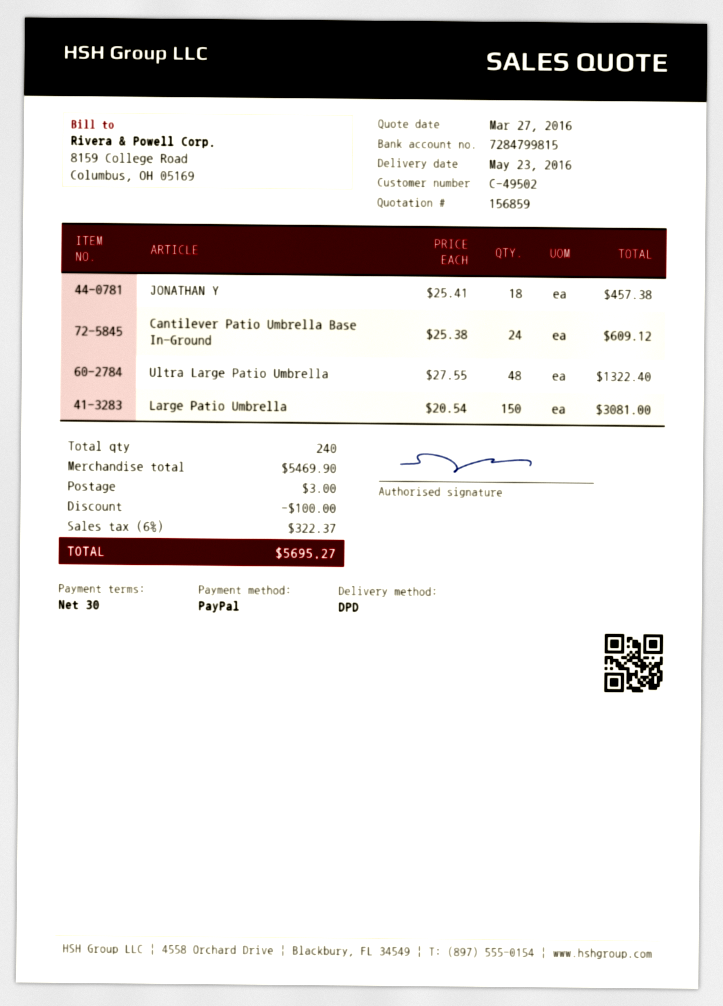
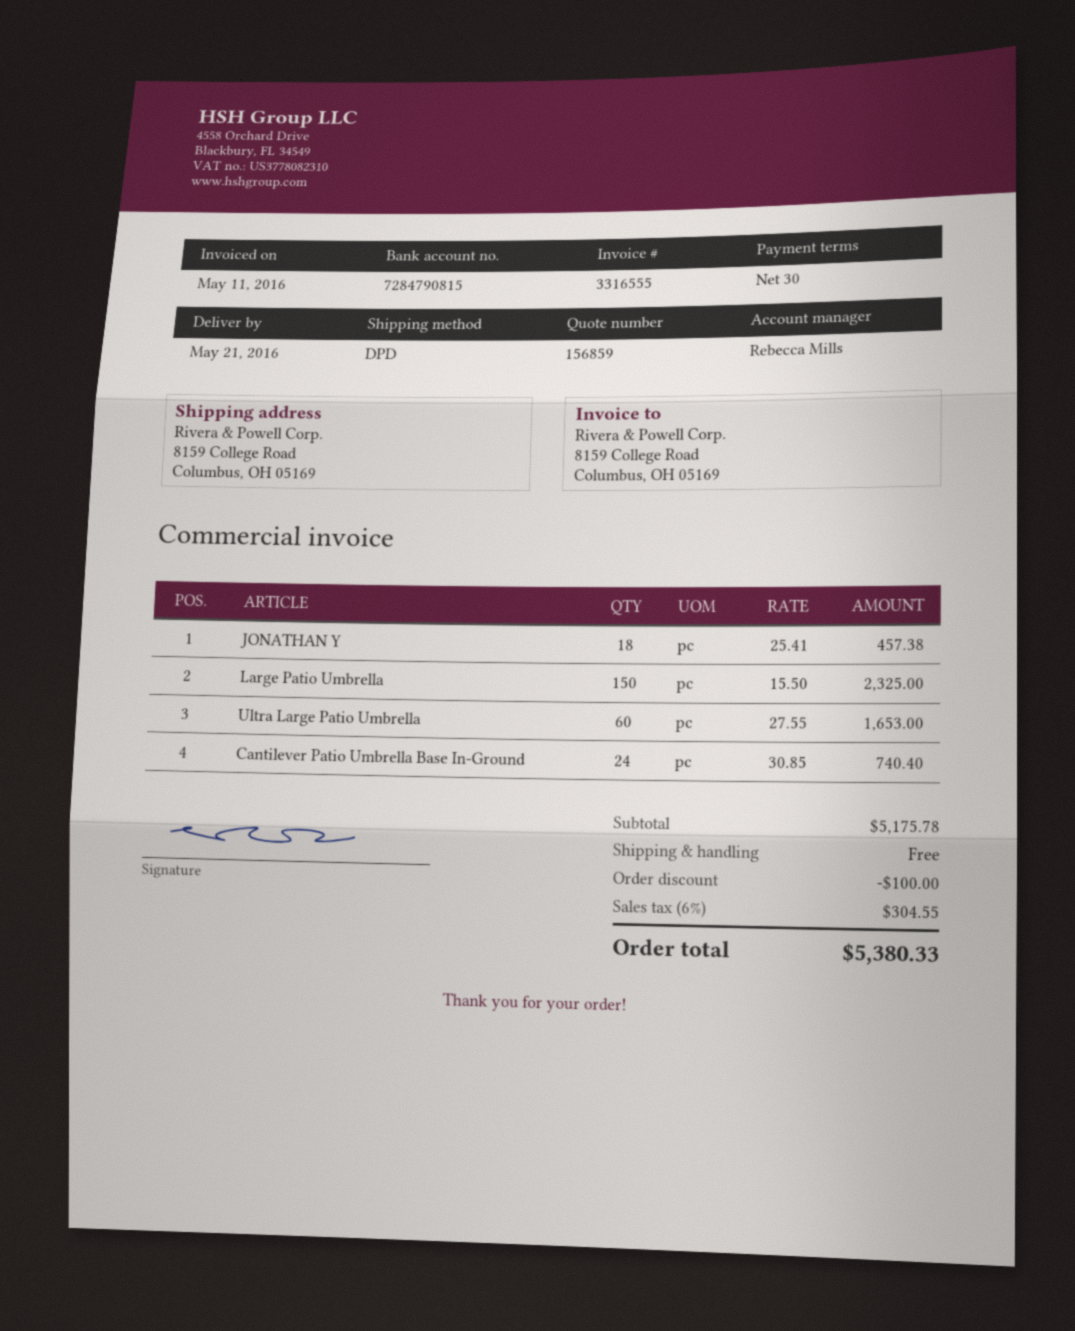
delivery date: 2016-05-23 -> 2016-05-21
bank account: 7284799815 -> 7284790815
Cantilever Patio Umbrella Base In-Ground: 24 x 25.38 = 609.12 -> 24 x 30.85 = 740.40
Ultra Large Patio Umbrella: 48 x 27.55 = 1322.40 -> 60 x 27.55 = 1653.00
Large Patio Umbrella: 150 x 20.54 = 3081.00 -> 150 x 15.50 = 2325.00
subtotal: 5469.90 -> 5175.78
shipping: 3.00 -> 0.00
tax: 6% = 322.37 -> 6% = 304.55
total: 5695.27 -> 5380.33

